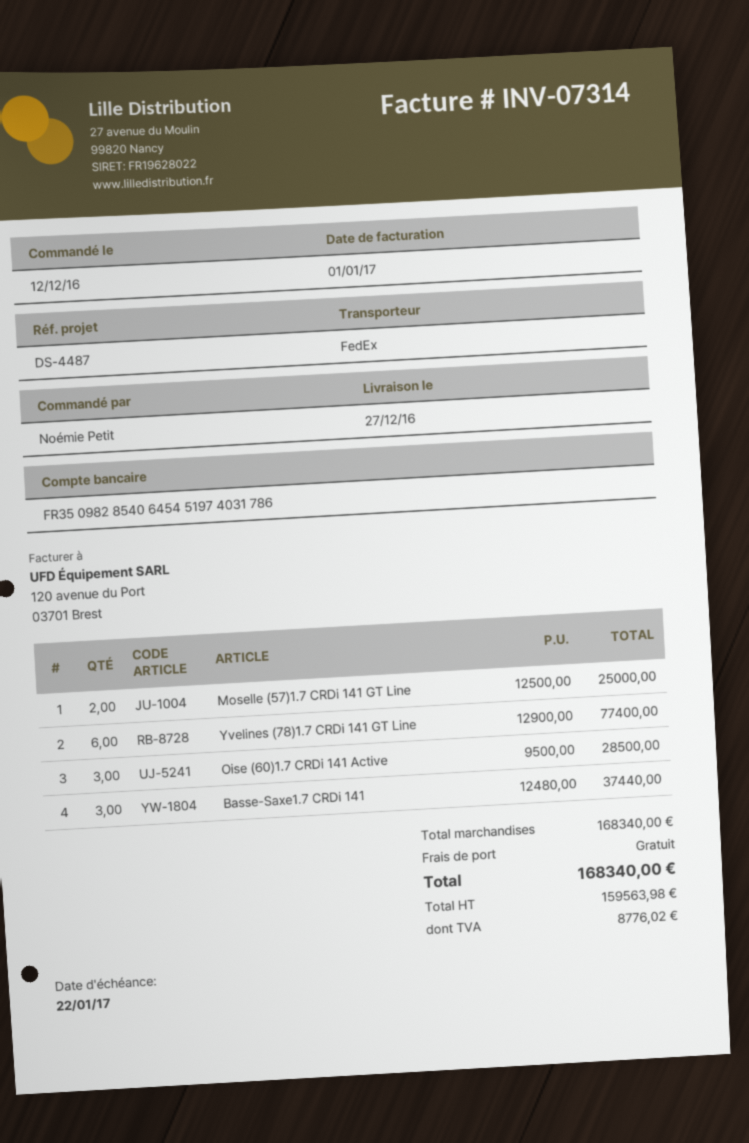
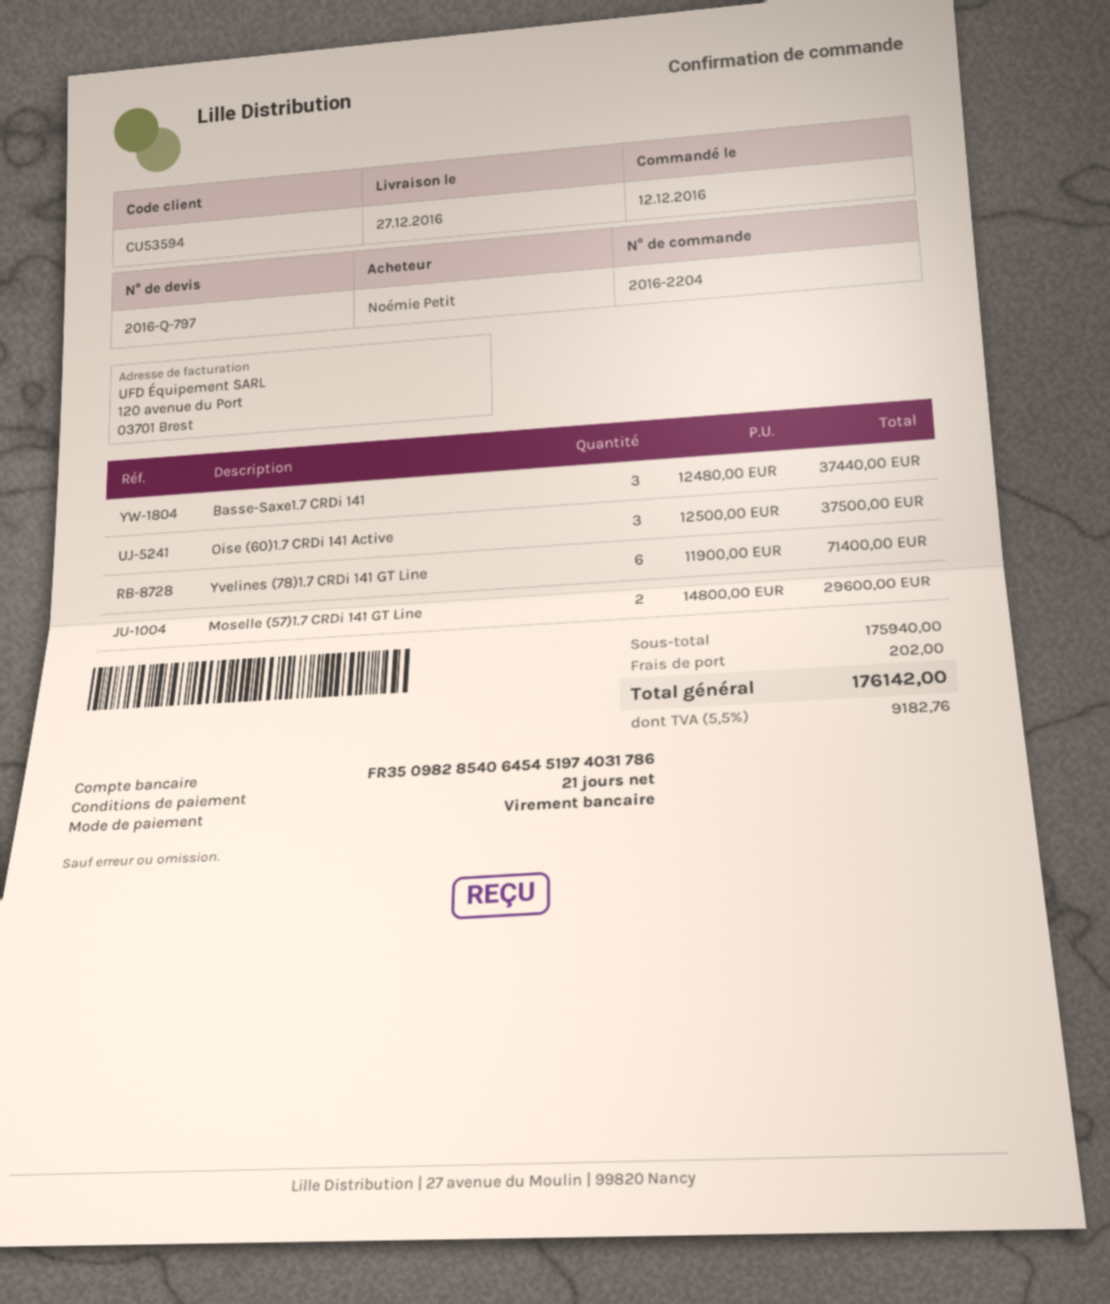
Moselle (57)1.7 CRDi 141 GT Line: 2 x 12500.00 = 25000.00 -> 2 x 14800.00 = 29600.00
Yvelines (78)1.7 CRDi 141 GT Line: 6 x 12900.00 = 77400.00 -> 6 x 11900.00 = 71400.00
Oise (60)1.7 CRDi 141 Active: 3 x 9500.00 = 28500.00 -> 3 x 12500.00 = 37500.00
subtotal: 168340.00 -> 175940.00
shipping: 0.00 -> 202.00
tax: 8776.02 -> 9182.76
total: 168340.00 -> 176142.00

